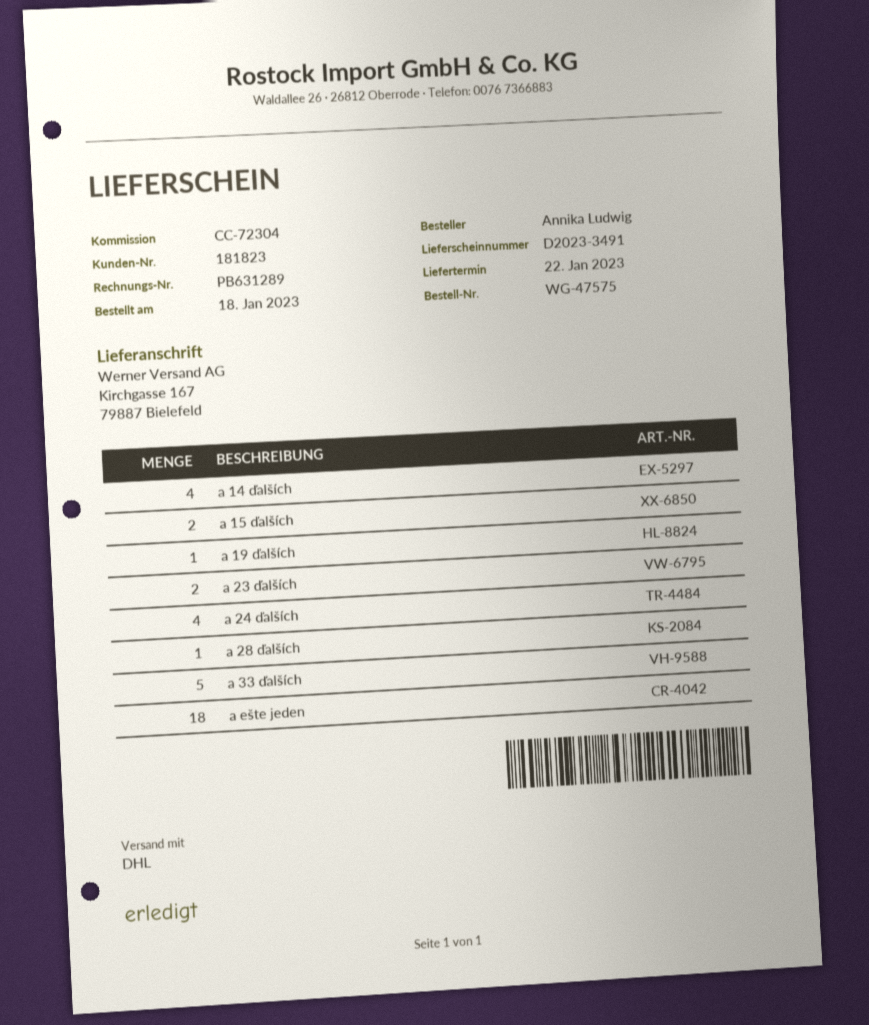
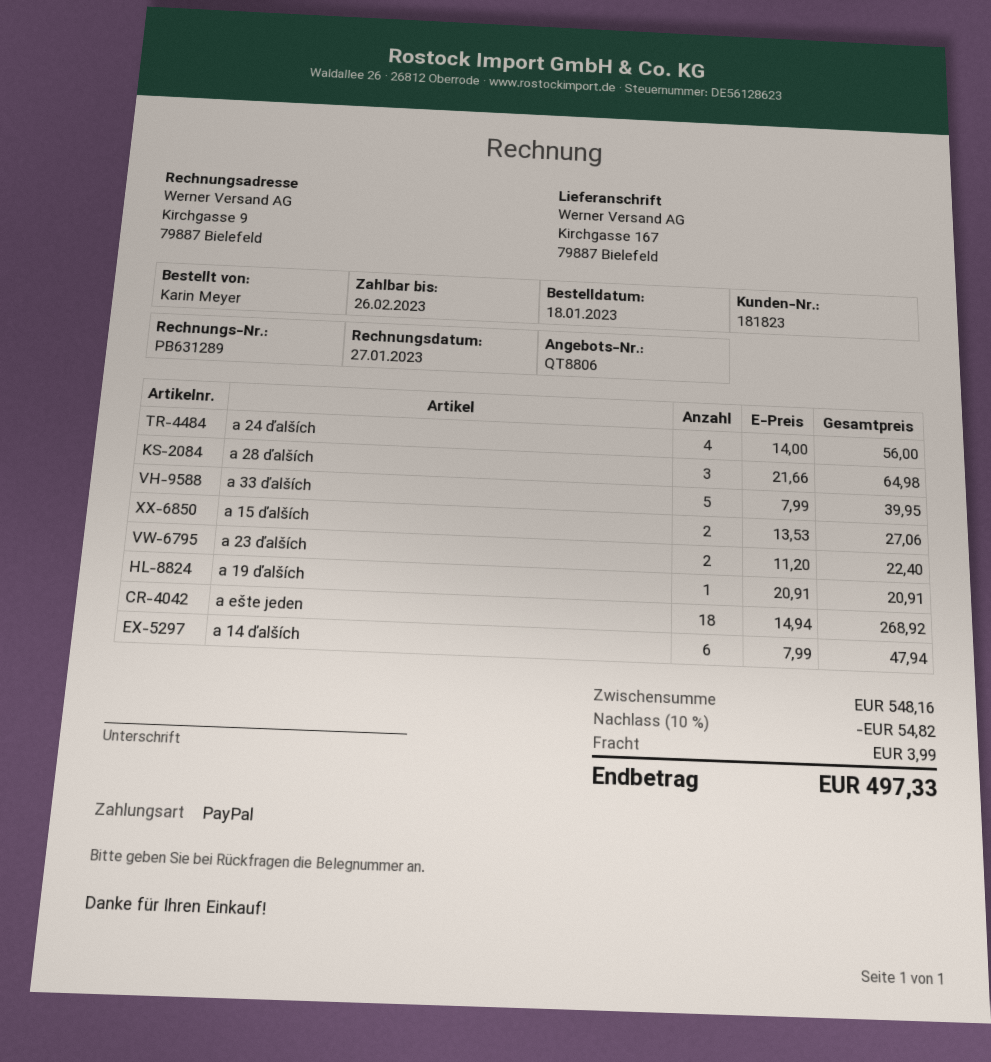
ordered by: Annika Ludwig -> Karin Meyer
a 14 ďalších: 4 -> 6
a 28 ďalších: 1 -> 3

